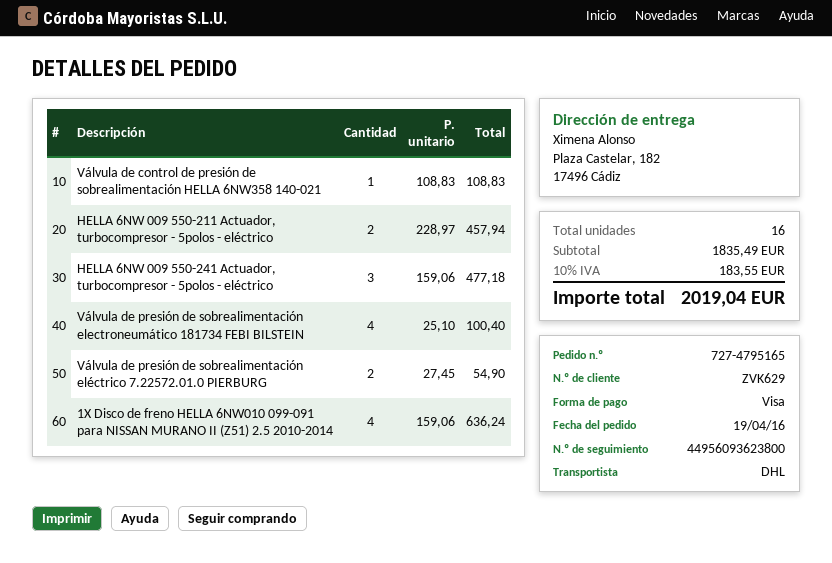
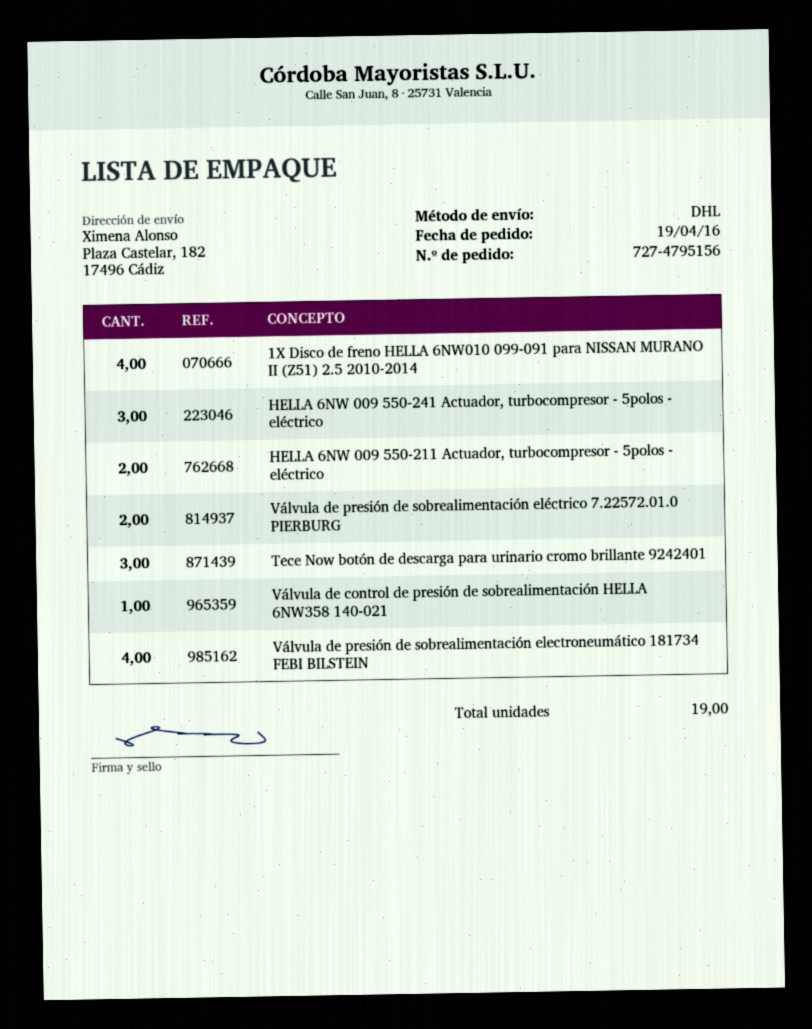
order number: 727-4795165 -> 727-4795156
Tece Now botón de descarga para urinario cromo brillante 9242401: none -> 3
total quantity: 16 -> 19

